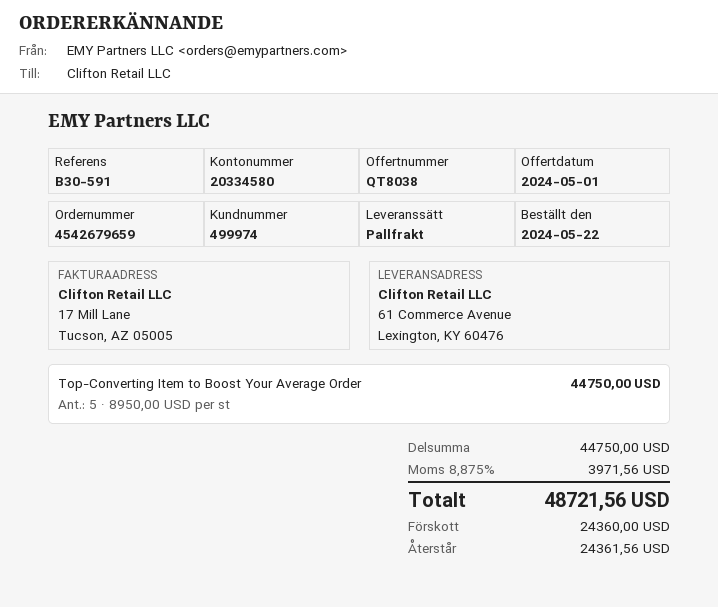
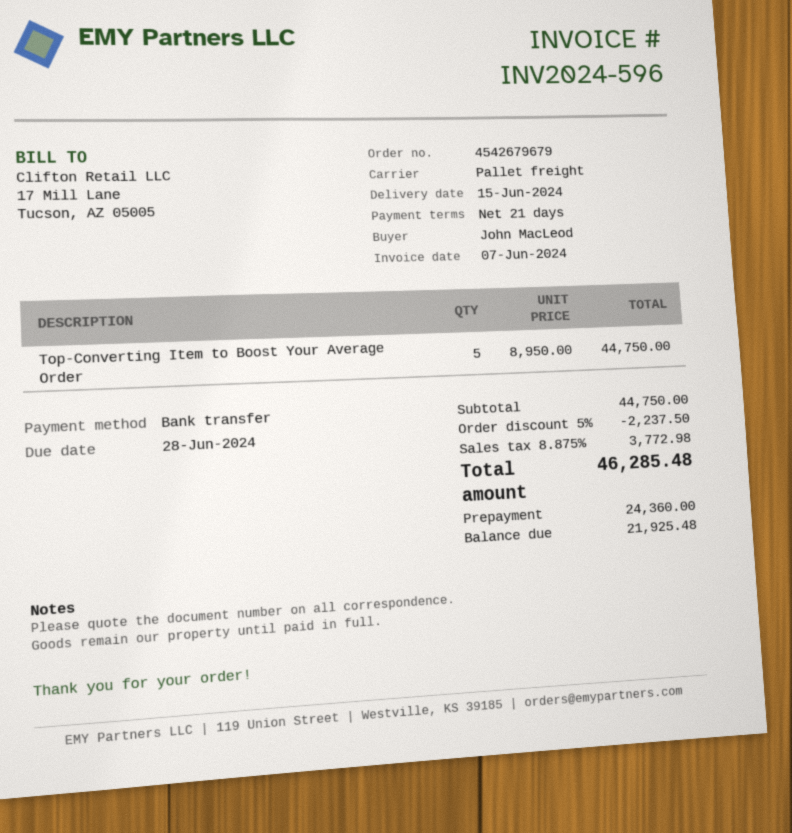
order number: 4542679659 -> 4542679679
discount: none -> 5% = 2237.50
tax: 8.875% = 3971.56 -> 8.875% = 3772.98
total: 48721.56 -> 46285.48
balance: 24361.56 -> 21925.48

